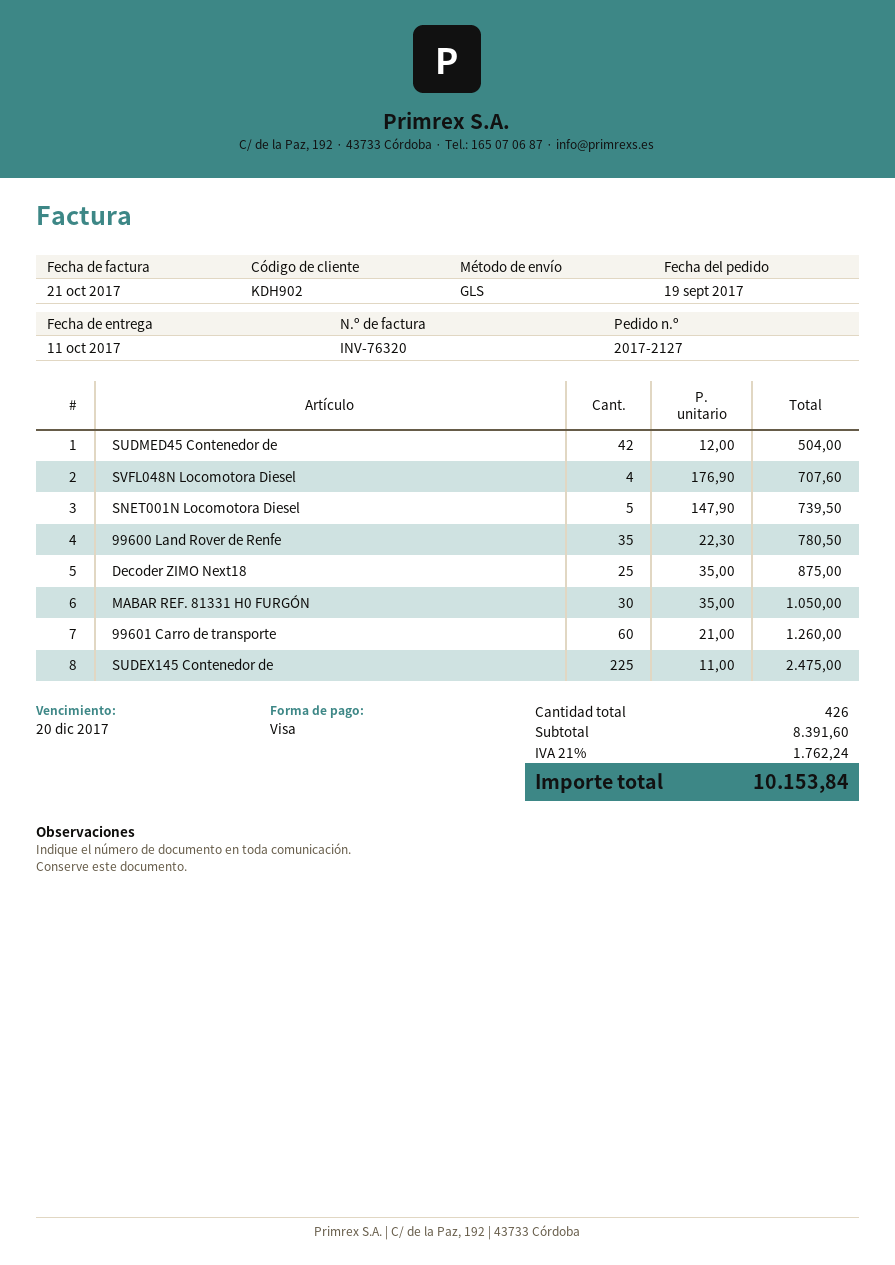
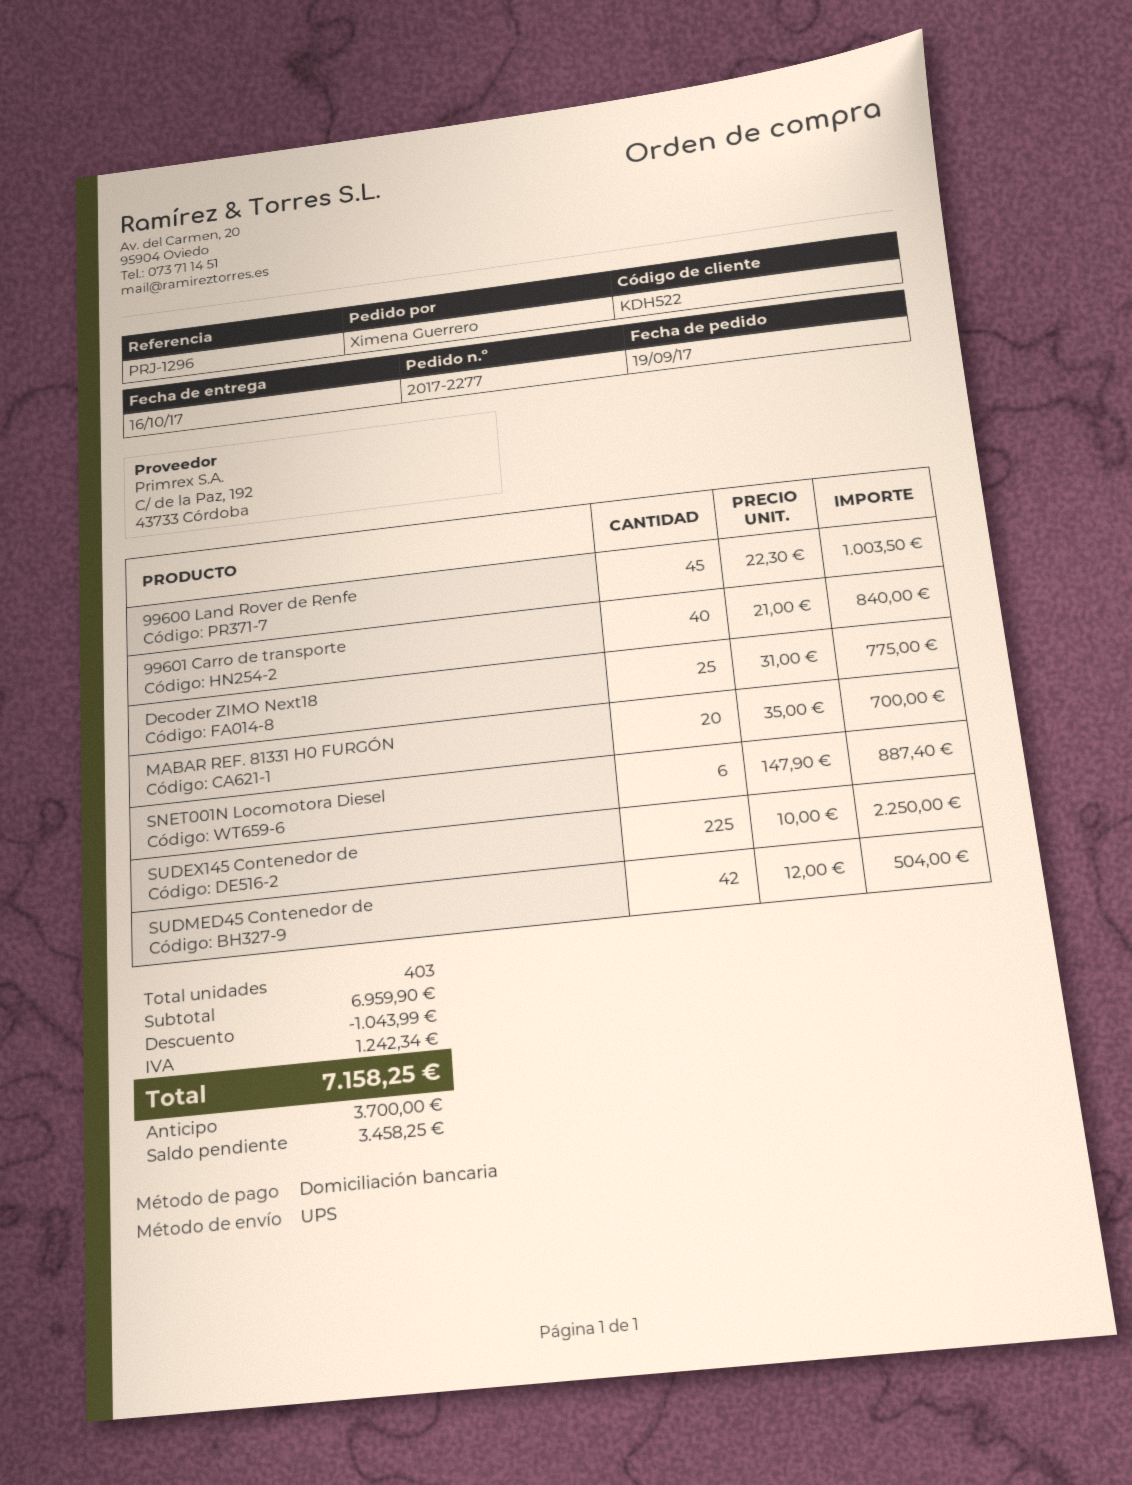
order number: 2017-2127 -> 2017-2277
delivery date: 2017-10-11 -> 2017-10-16
customer number: KDH902 -> KDH522
payment method: Visa -> direct debit
shipping method: GLS -> UPS
SVFL048N Locomotora Diesel: 4 x 176.90 = 707.60 -> none
SNET001N Locomotora Diesel: 5 x 147.90 = 739.50 -> 6 x 147.90 = 887.40
99600 Land Rover de Renfe: 35 x 22.30 = 780.50 -> 45 x 22.30 = 1003.50
Decoder ZIMO Next18: 25 x 35.00 = 875.00 -> 25 x 31.00 = 775.00
MABAR REF. 81331 H0 FURGÓN: 30 x 35.00 = 1050.00 -> 20 x 35.00 = 700.00
99601 Carro de transporte: 60 x 21.00 = 1260.00 -> 40 x 21.00 = 840.00
SUDEX145 Contenedor de: 225 x 11.00 = 2475.00 -> 225 x 10.00 = 2250.00
total quantity: 426 -> 403
subtotal: 8391.60 -> 6959.90
discount: none -> 1043.99
tax: 1762.24 -> 1242.34
total: 10153.84 -> 7158.25

